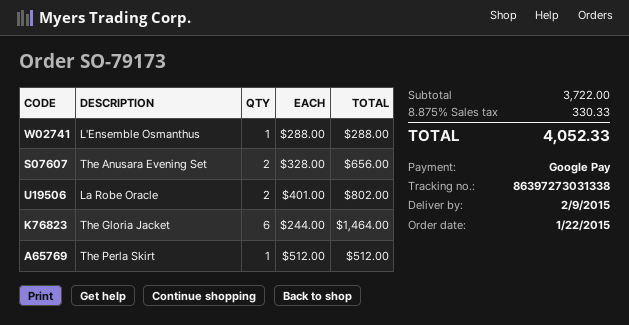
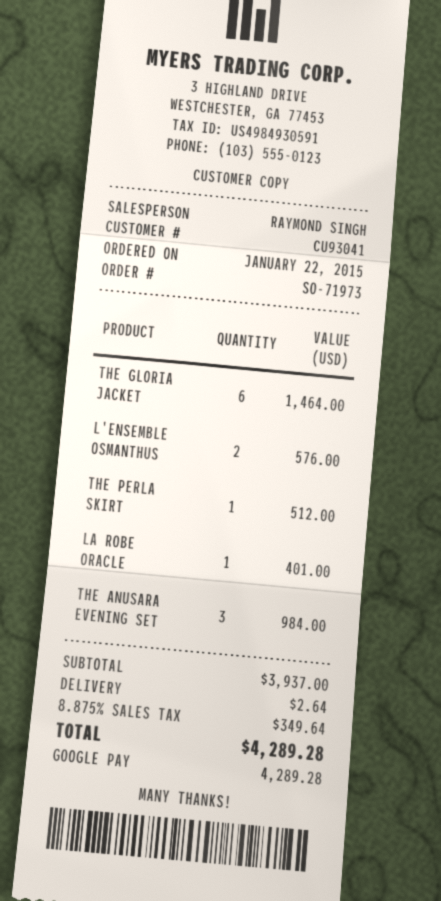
order number: SO-79173 -> SO-71973
L'Ensemble Osmanthus: 1 for 288.00 -> 2 for 576.00
The Anusara Evening Set: 2 for 656.00 -> 3 for 984.00
La Robe Oracle: 2 for 802.00 -> 1 for 401.00
subtotal: 3722.00 -> 3937.00
shipping: none -> 2.64
tax: 8.875% = 330.33 -> 8.875% = 349.64
total: 4052.33 -> 4289.28

